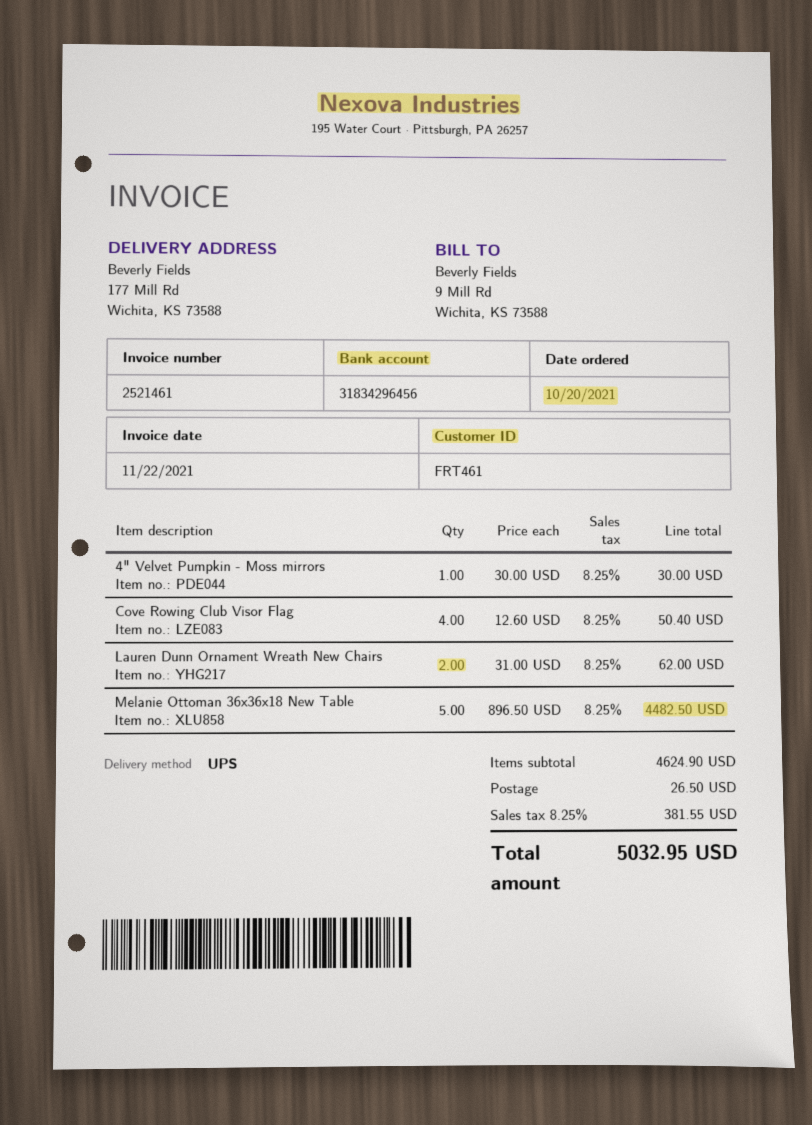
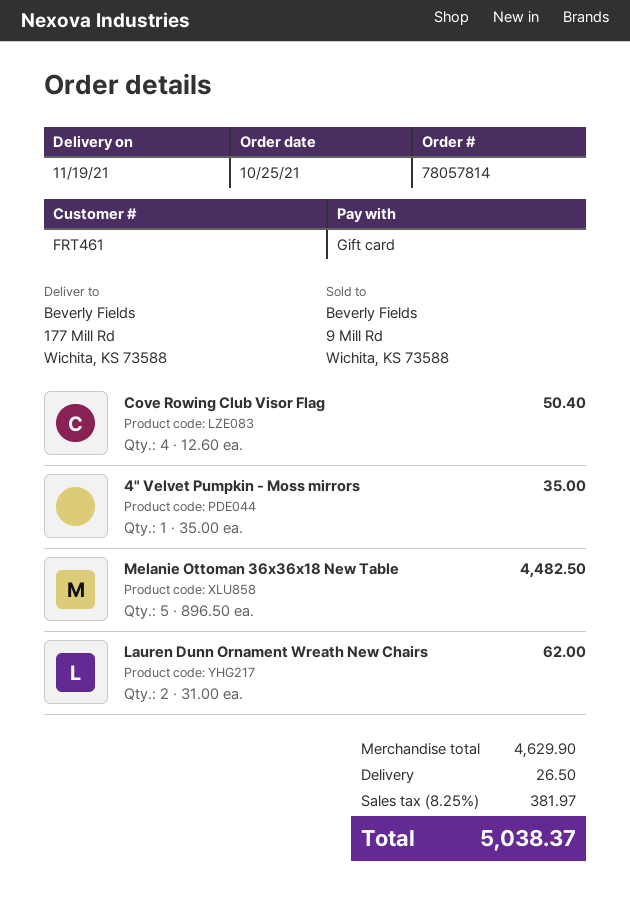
order date: 2021-10-20 -> 2021-10-25
4" Velvet Pumpkin - Moss mirrors: 1 x 30.00 = 30.00 -> 1 x 35.00 = 35.00
subtotal: 4624.90 -> 4629.90
tax: 8.25% = 381.55 -> 8.25% = 381.97
total: 5032.95 -> 5038.37

